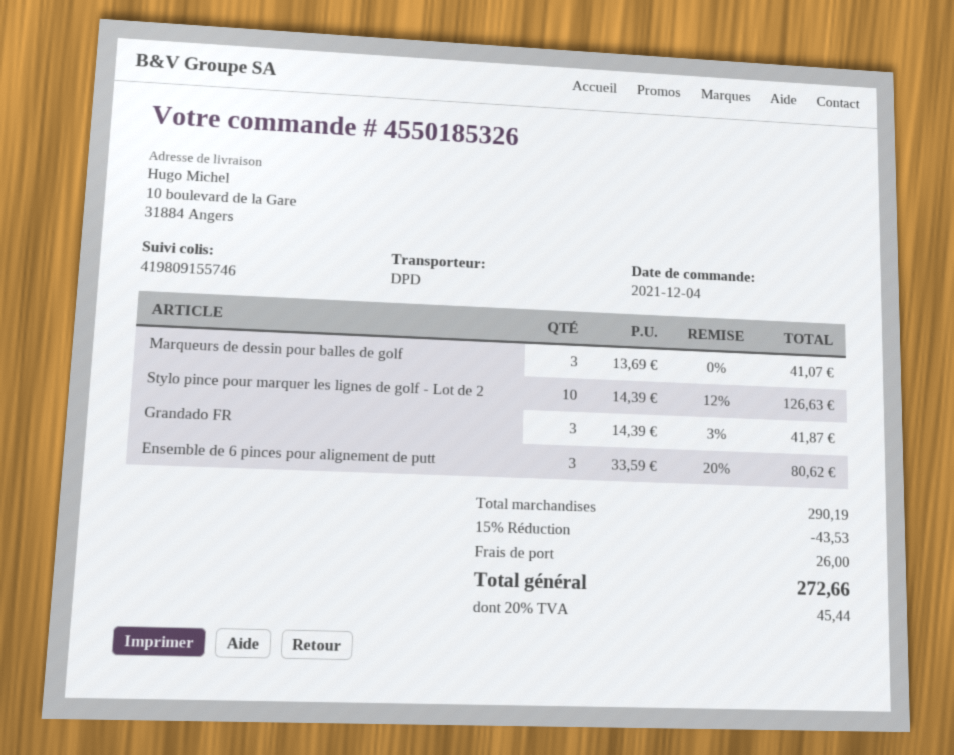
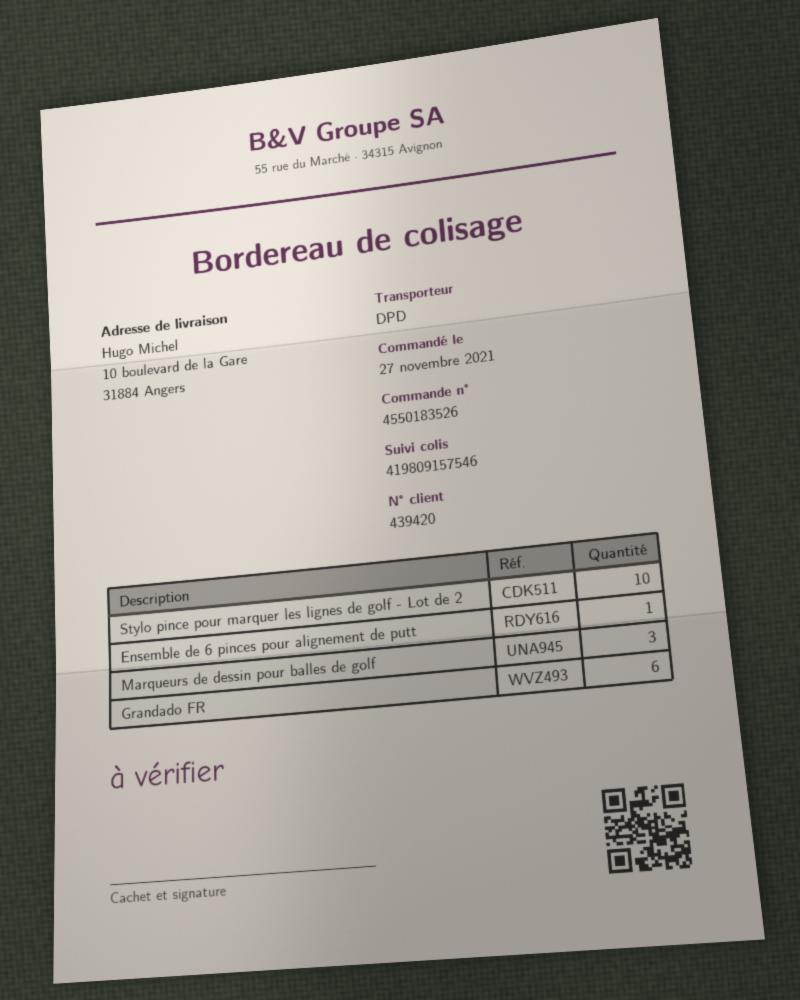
order number: 4550185326 -> 4550183526
order date: 2021-12-04 -> 2021-11-27
tracking number: 419809155746 -> 419809157546
Grandado FR: 3 -> 6
Ensemble de 6 pinces pour alignement de putt: 3 -> 1

